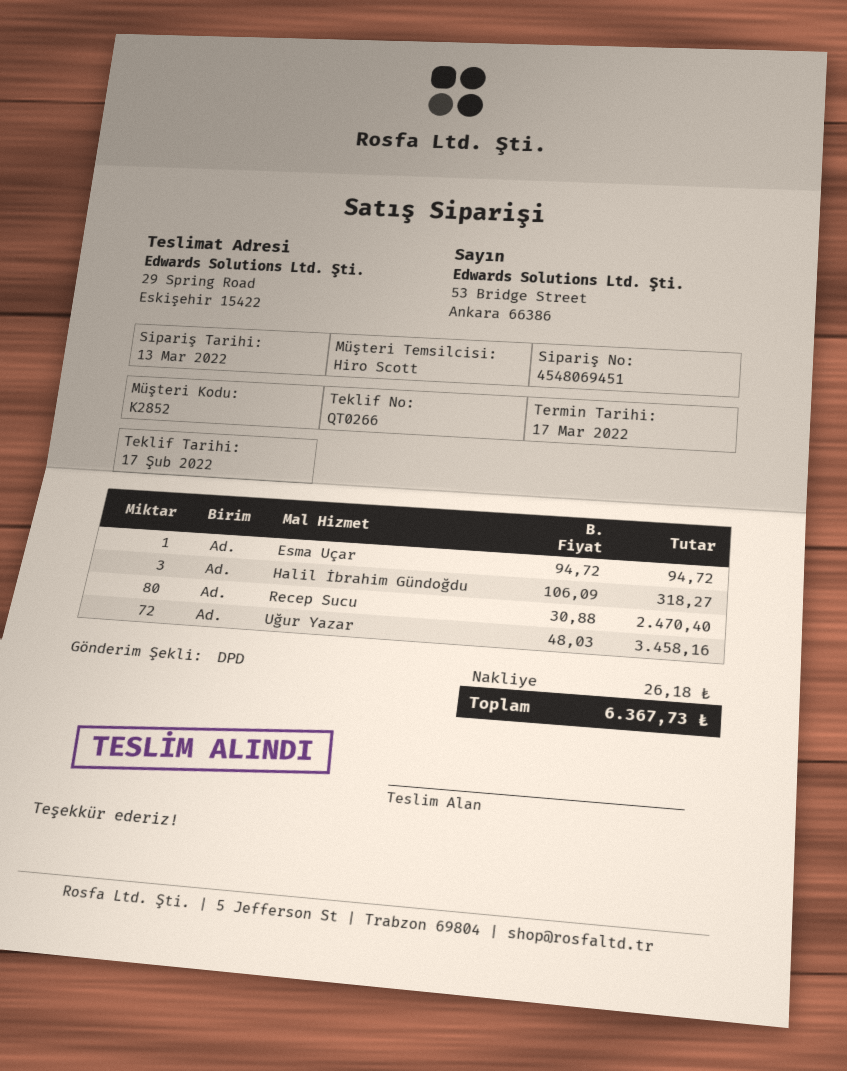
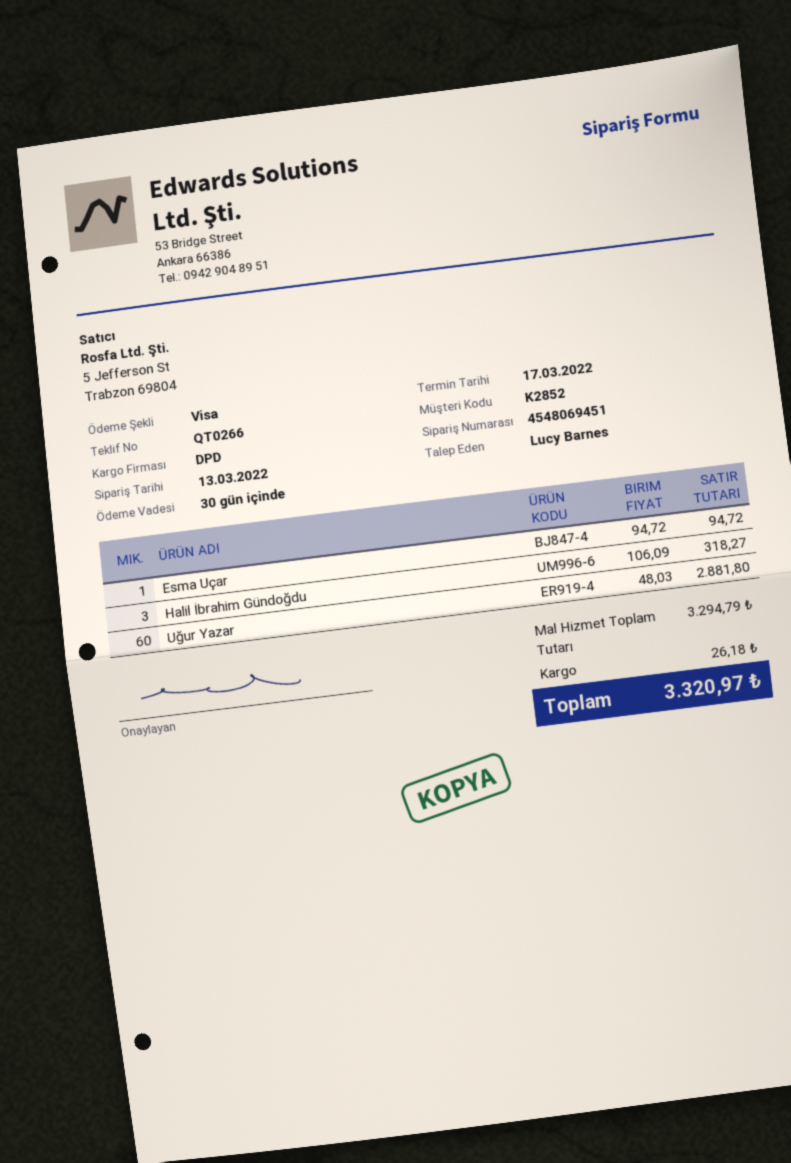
Recep Sucu: 80 x 30.88 = 2470.40 -> none
Uğur Yazar: 72 x 48.03 = 3458.16 -> 60 x 48.03 = 2881.80
total: 6367.73 -> 3320.97

